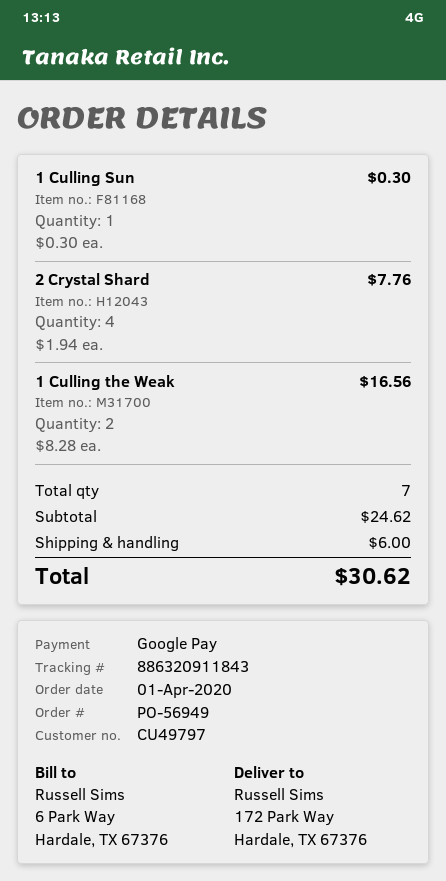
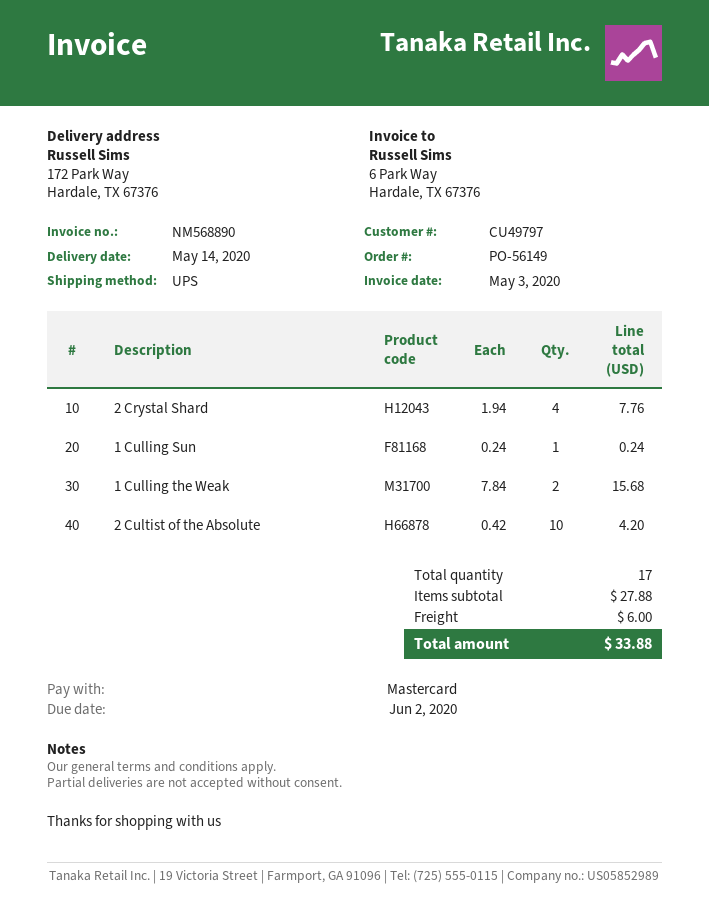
order number: PO-56949 -> PO-56149
payment method: Google Pay -> Mastercard
1 Culling Sun: 1 x 0.30 = 0.30 -> 1 x 0.24 = 0.24
1 Culling the Weak: 2 x 8.28 = 16.56 -> 2 x 7.84 = 15.68
2 Cultist of the Absolute: none -> 10 x 0.42 = 4.20
total quantity: 7 -> 17
subtotal: 24.62 -> 27.88
total: 30.62 -> 33.88

